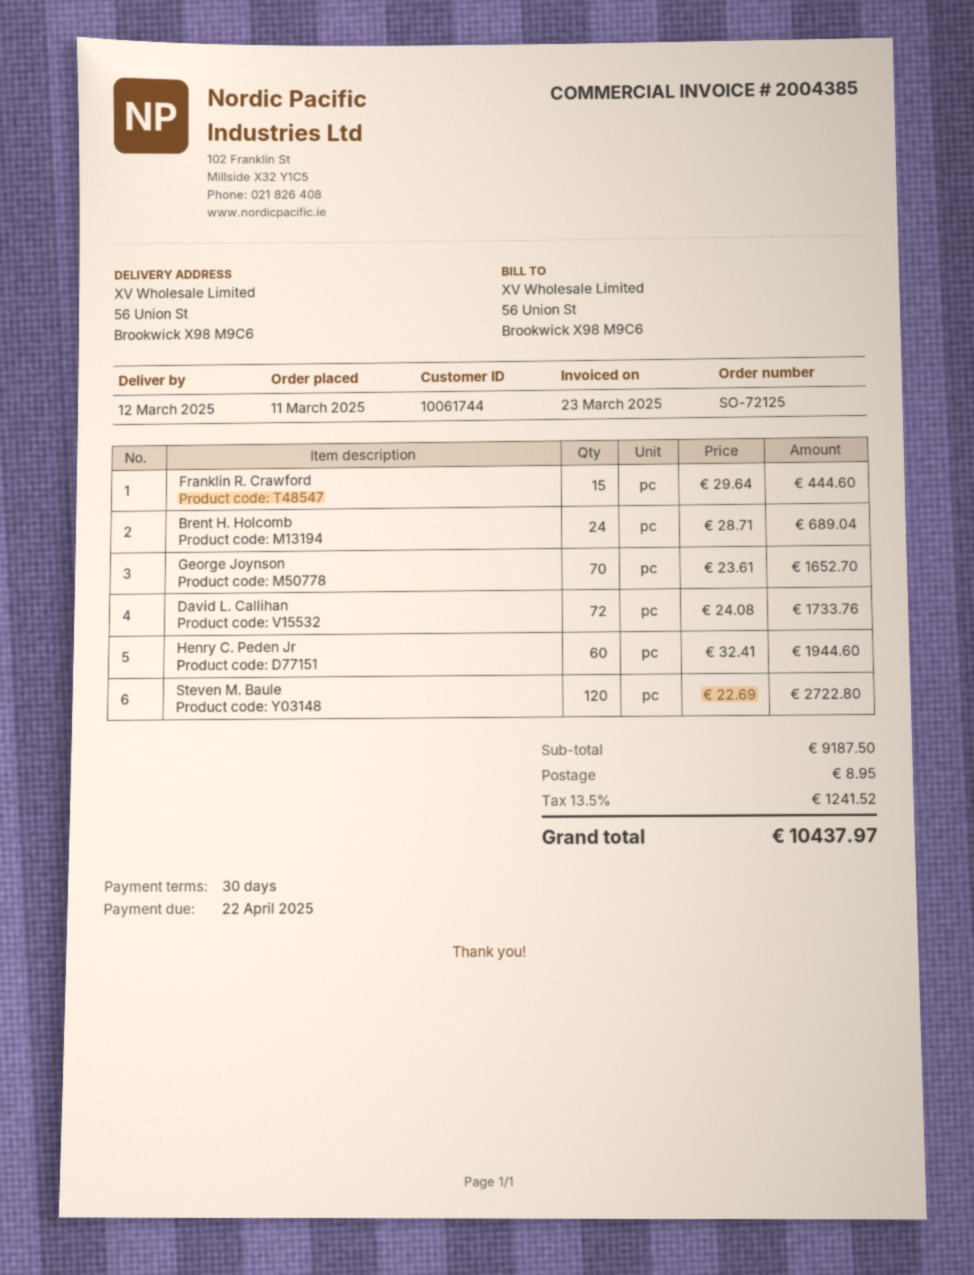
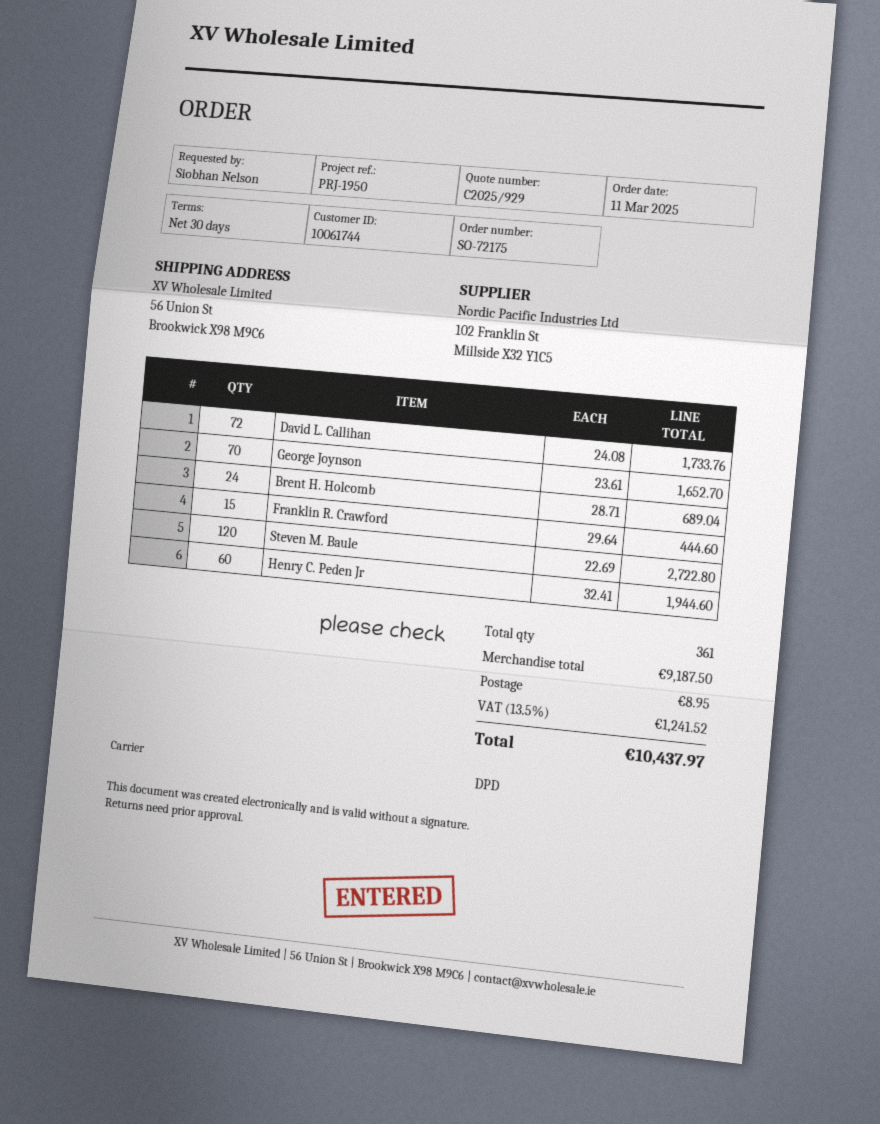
order number: SO-72125 -> SO-72175

